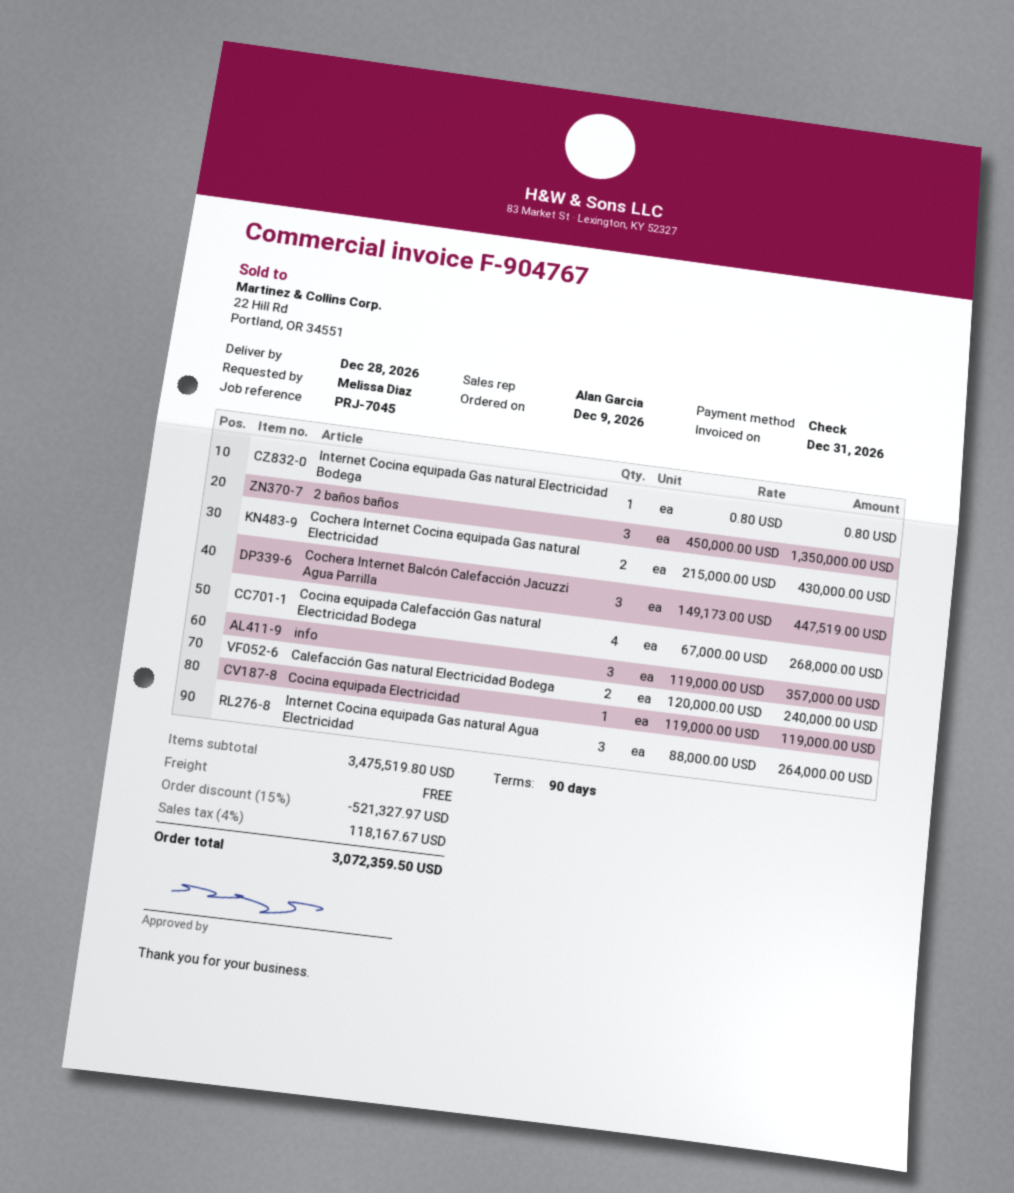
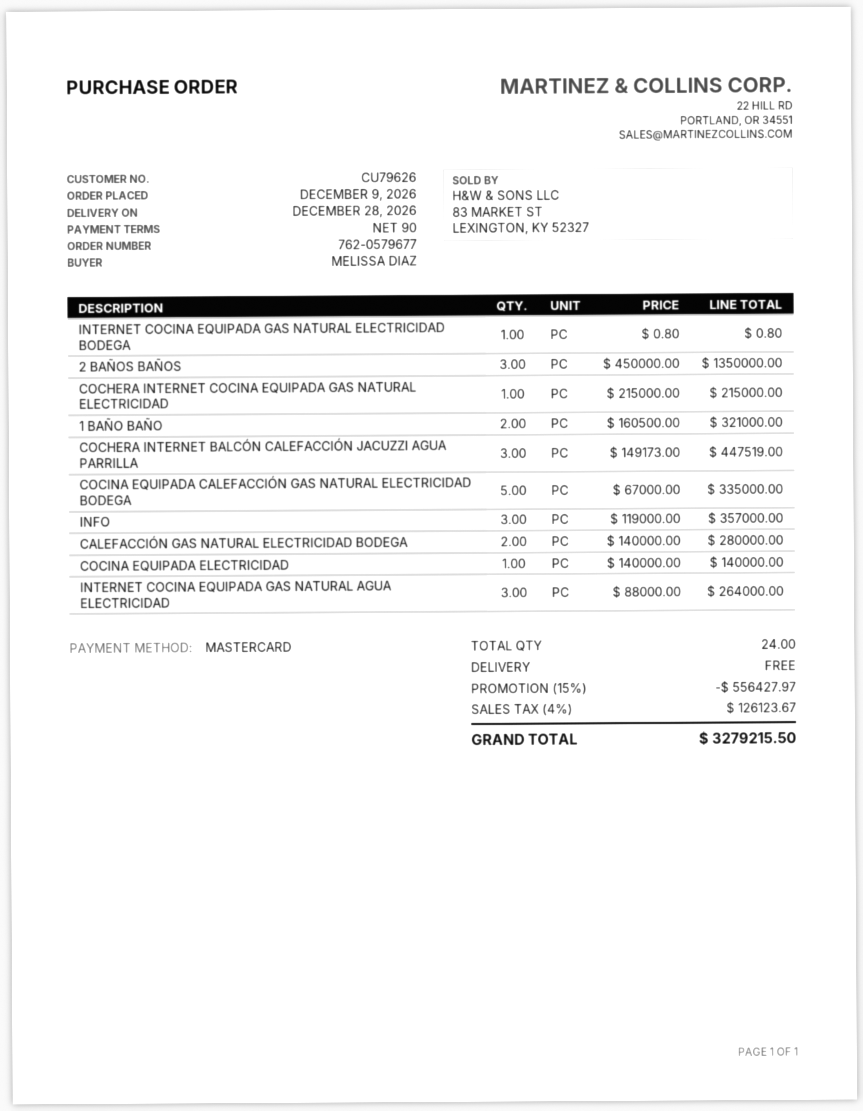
payment method: cheque -> Mastercard
Cochera Internet Cocina equipada Gas natural Electricidad: 2 x 215000.00 = 430000.00 -> 1 x 215000.00 = 215000.00
Cocina equipada Calefacción Gas natural Electricidad Bodega: 4 x 67000.00 = 268000.00 -> 5 x 67000.00 = 335000.00
Calefacción Gas natural Electricidad Bodega: 2 x 120000.00 = 240000.00 -> 2 x 140000.00 = 280000.00
Cocina equipada Electricidad: 1 x 119000.00 = 119000.00 -> 1 x 140000.00 = 140000.00
1 BAÑO BAÑO: none -> 2 x 160500.00 = 321000.00
discount: 15% = 521327.97 -> 15% = 556427.97
tax: 4% = 118167.67 -> 4% = 126123.67
total: 3072359.50 -> 3279215.50

